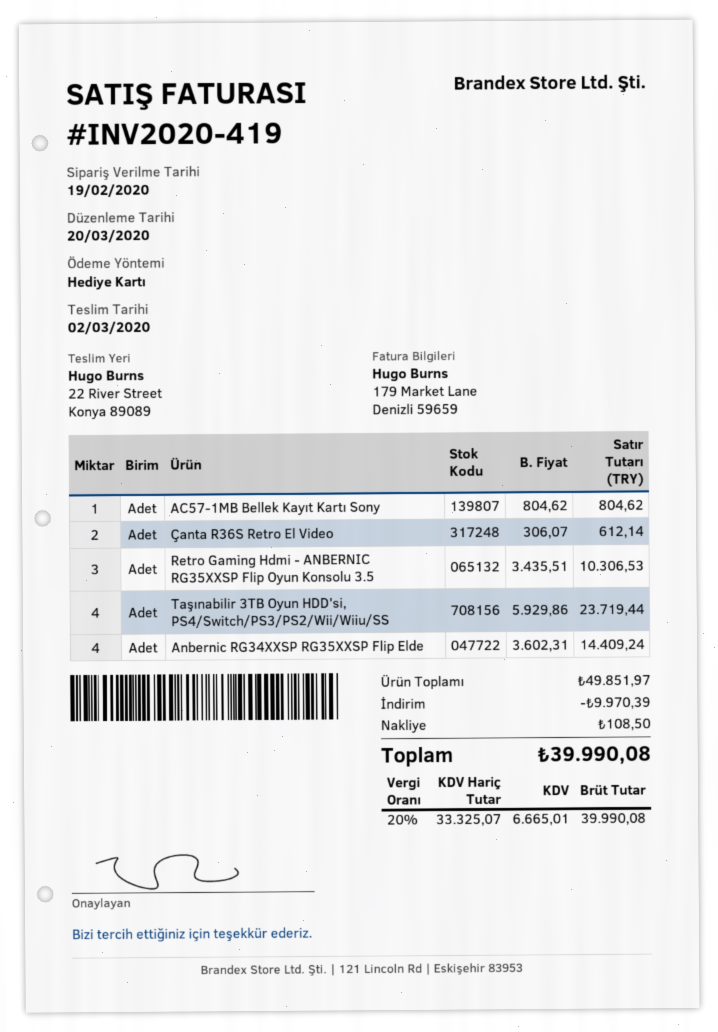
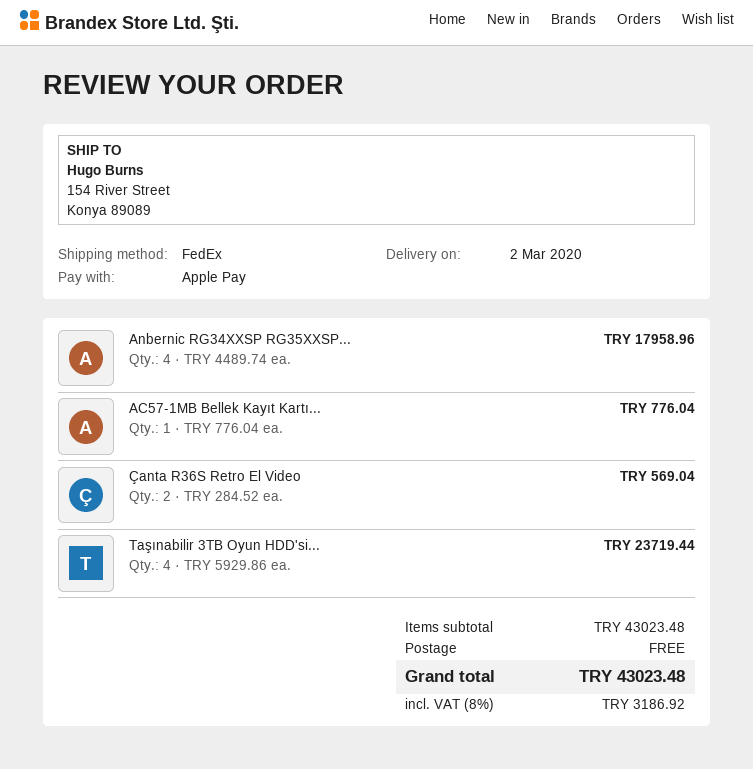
payment method: gift card -> Apple Pay
ship to: 22 River Street, Konya 89089 -> 154 River Street, Konya 89089
AC57-1MB Bellek Kayıt Kartı Sony: 1 x 804.62 = 804.62 -> 1 x 776.04 = 776.04
Çanta R36S Retro El Video: 2 x 306.07 = 612.14 -> 2 x 284.52 = 569.04
Retro Gaming Hdmi - ANBERNIC RG35XXSP Flip Oyun Konsolu 3.5: 3 x 3435.51 = 10306.53 -> none
Anbernic RG34XXSP RG35XXSP Flip Elde: 4 x 3602.31 = 14409.24 -> 4 x 4489.74 = 17958.96
subtotal: 49851.97 -> 43023.48
discount: 9970.39 -> none
shipping: 108.50 -> 0.00
tax: 20% = 6665.01 -> 8% = 3186.92
total: 39990.08 -> 43023.48

